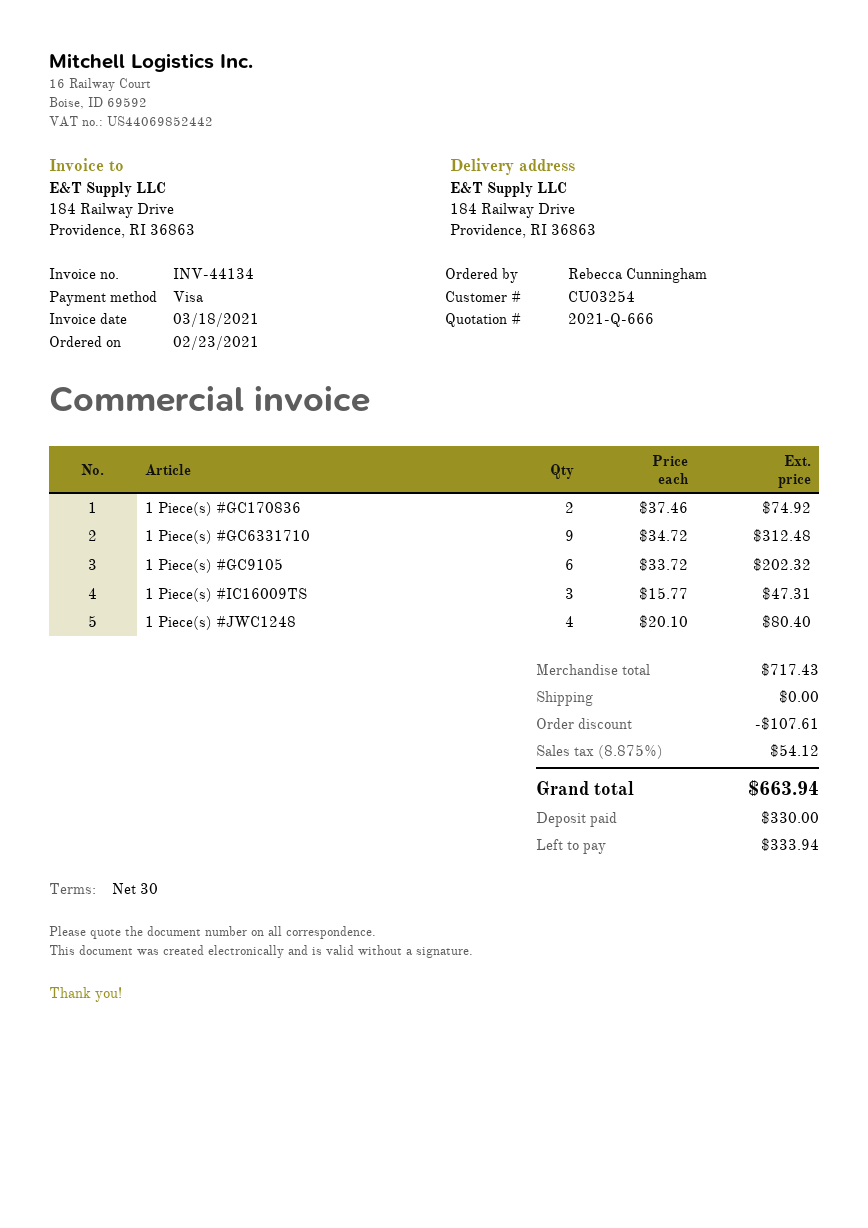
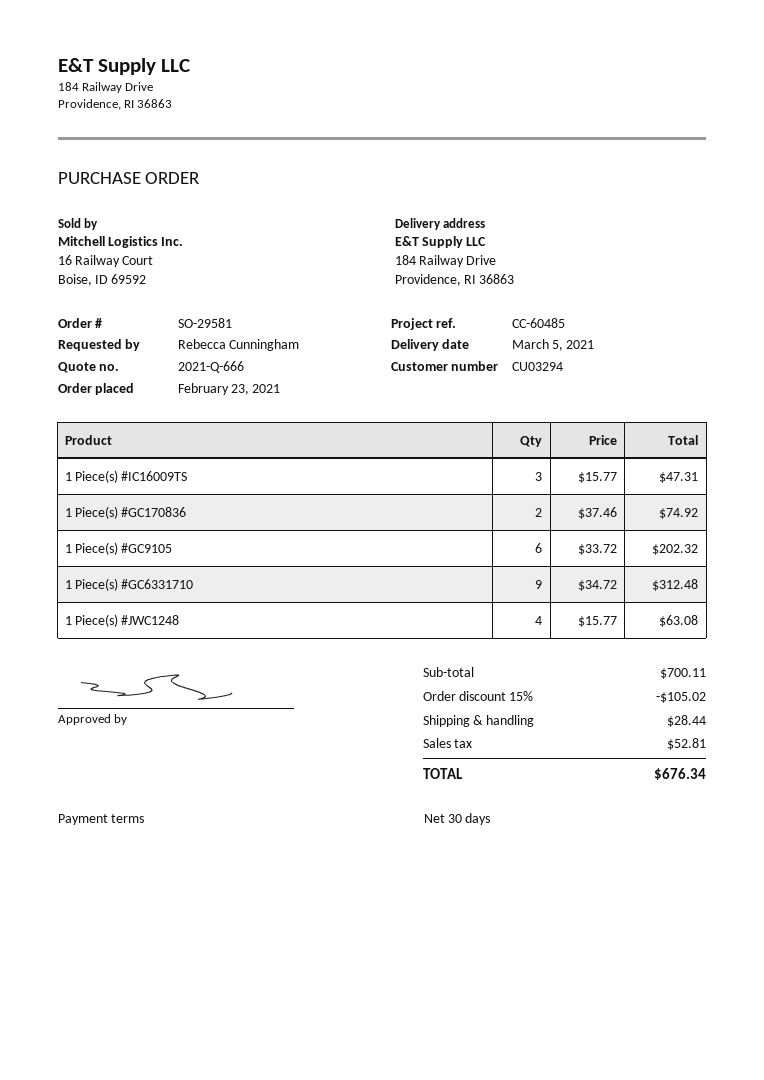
customer number: CU03254 -> CU03294
1 Piece(s) #JWC1248: 4 x 20.10 = 80.40 -> 4 x 15.77 = 63.08
subtotal: 717.43 -> 700.11
discount: 107.61 -> 105.02
shipping: 0.00 -> 28.44
tax: 54.12 -> 52.81
total: 663.94 -> 676.34

